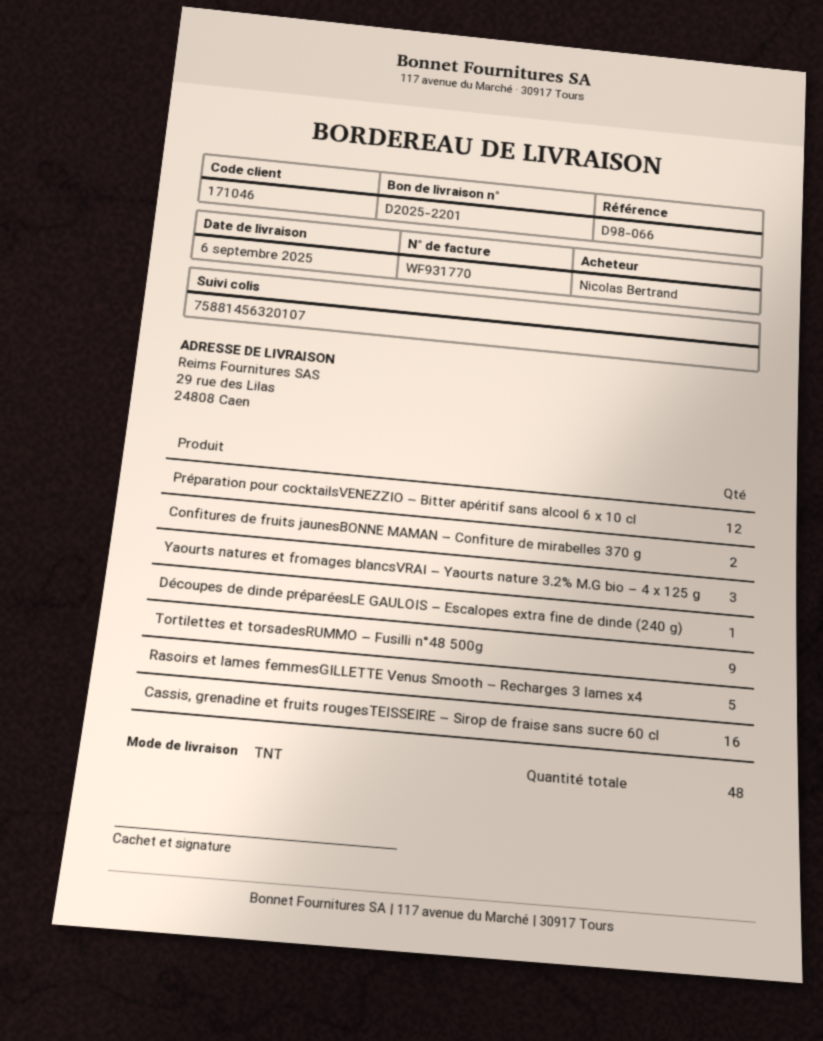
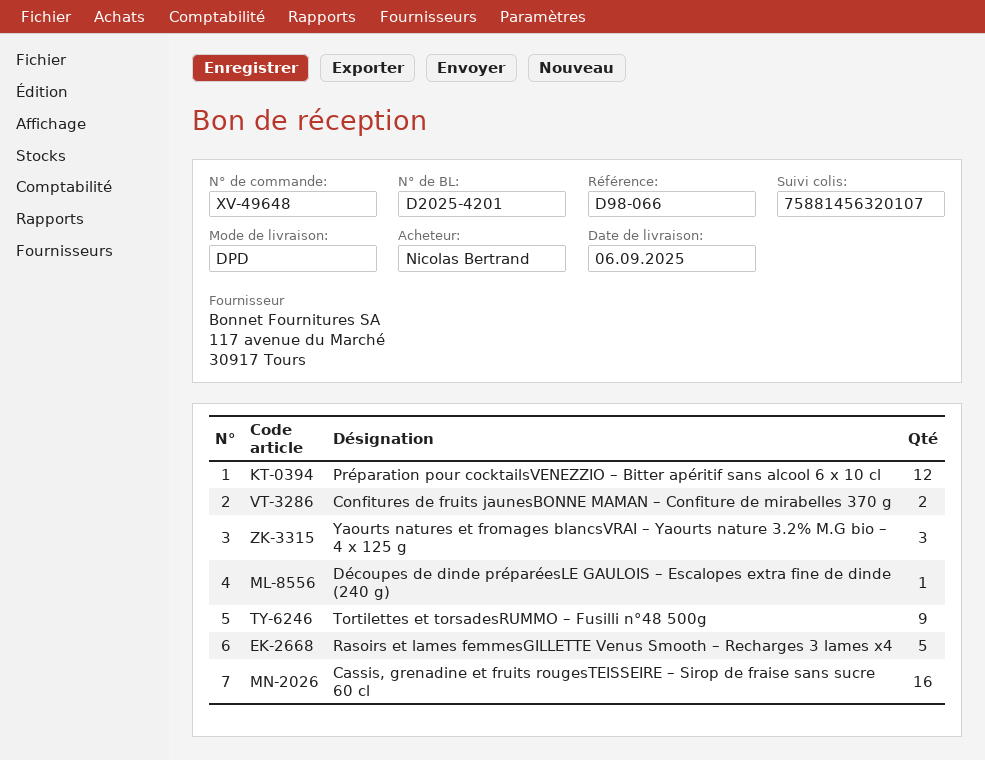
delivery note number: D2025-2201 -> D2025-4201
shipping method: TNT -> DPD

